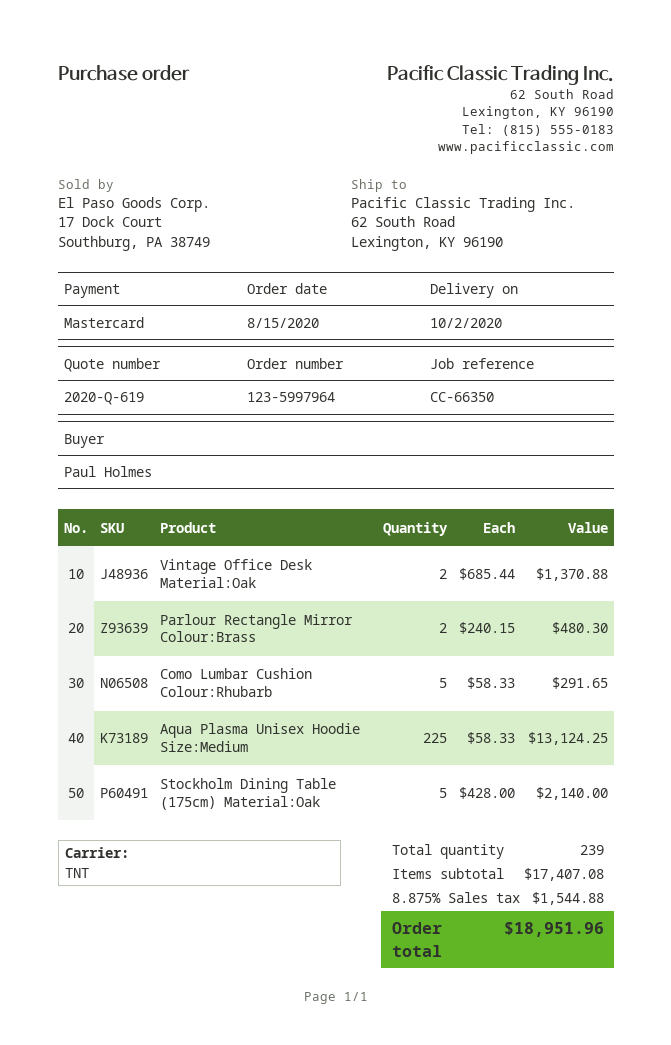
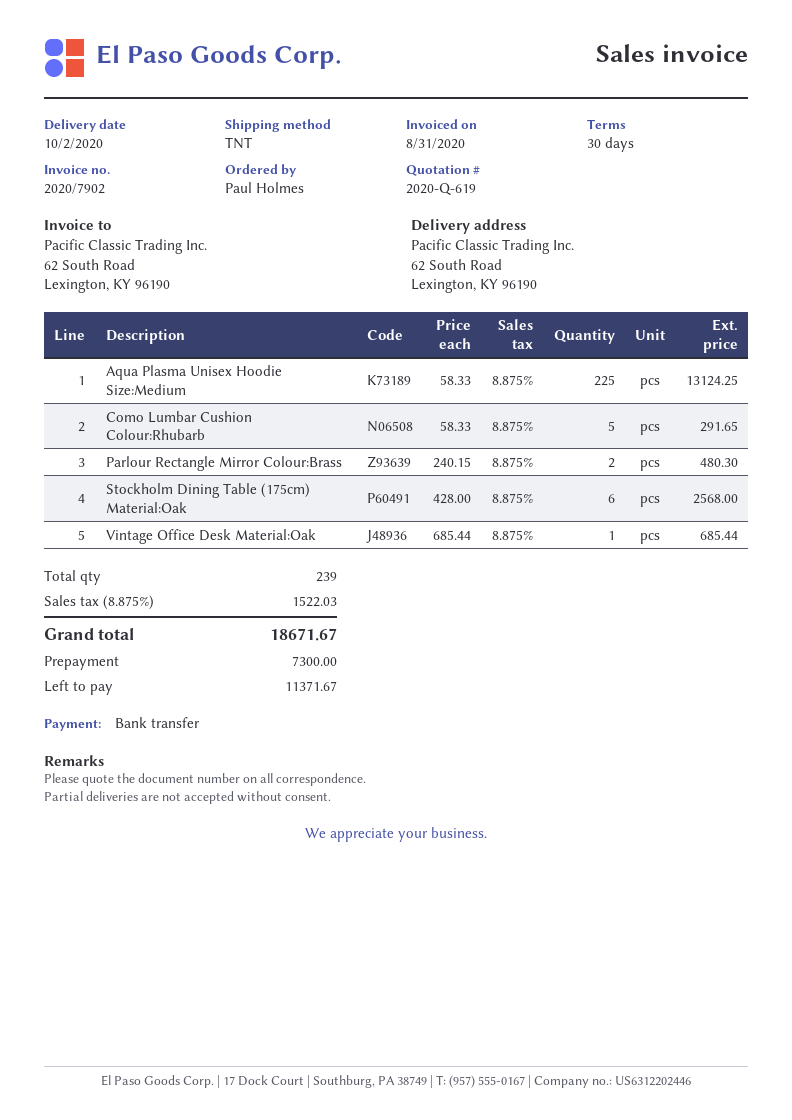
payment method: Mastercard -> bank transfer
Vintage Office Desk Material:Oak: 2 x 685.44 = 1370.88 -> 1 x 685.44 = 685.44
Stockholm Dining Table (175cm) Material:Oak: 5 x 428.00 = 2140.00 -> 6 x 428.00 = 2568.00
tax: 8.875% = 1544.88 -> 8.875% = 1522.03
total: 18951.96 -> 18671.67

